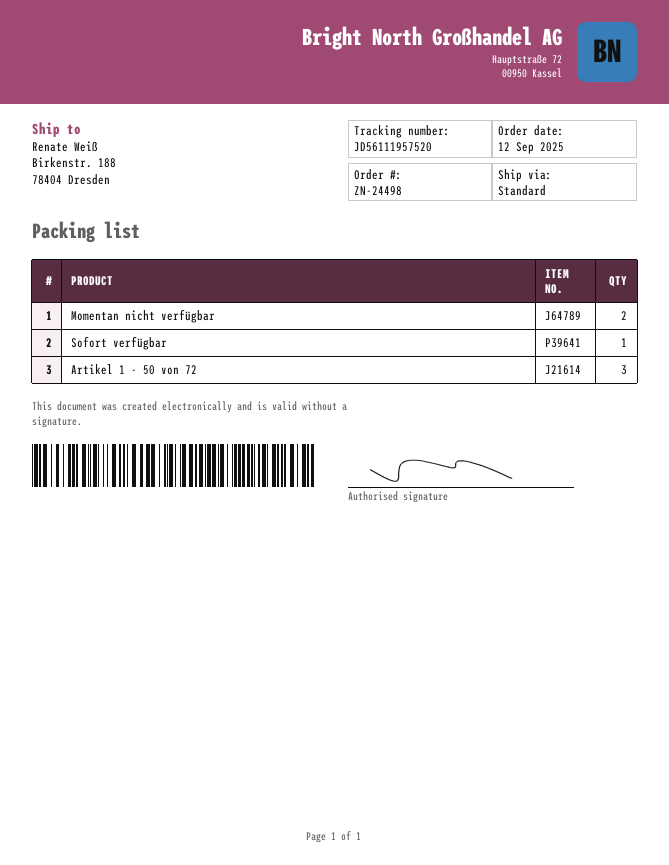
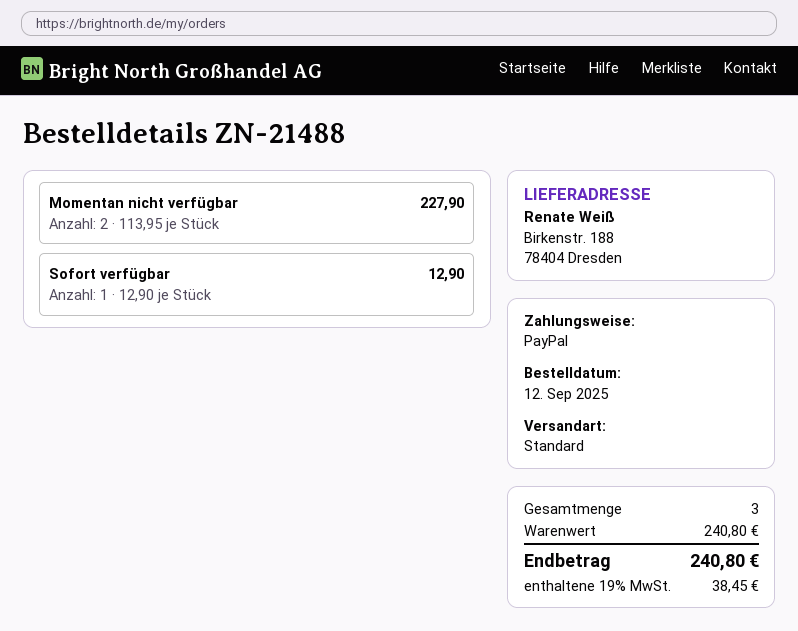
order number: ZN-24498 -> ZN-21488
Artikel 1 - 50 von 72: 3 -> none

